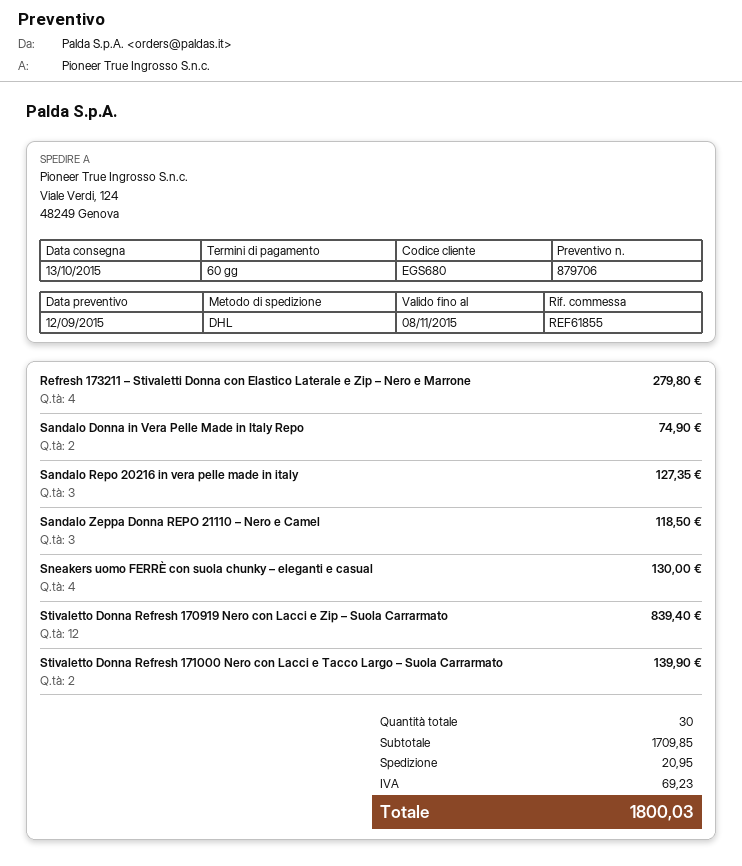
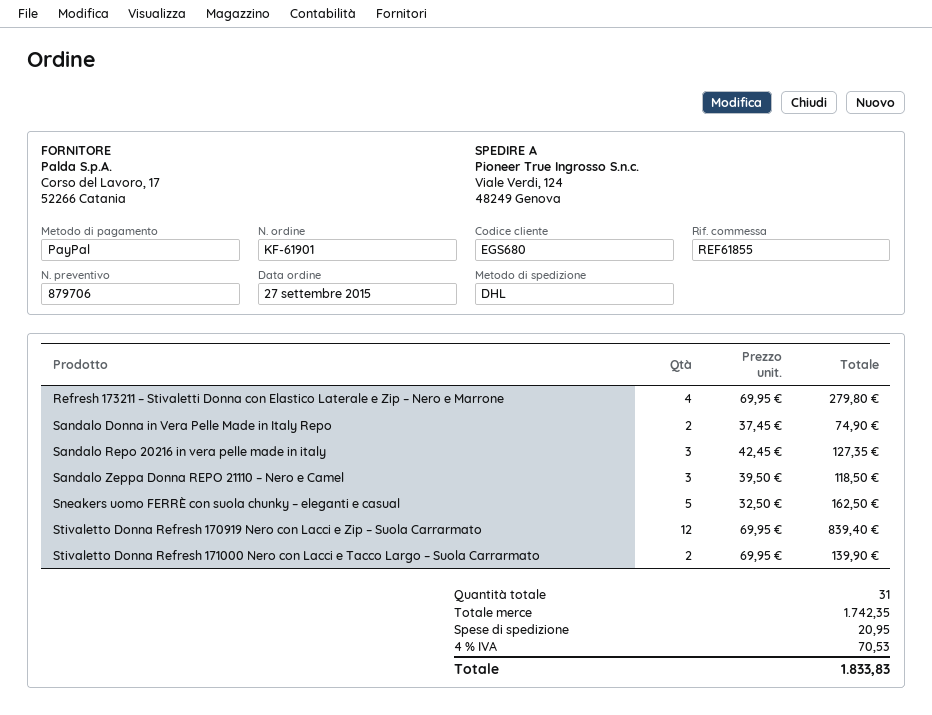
Sneakers uomo FERRÈ con suola chunky – eleganti e casual: 4 for 130.00 -> 5 for 162.50
total quantity: 30 -> 31
subtotal: 1709.85 -> 1742.35
tax: 69.23 -> 70.53
total: 1800.03 -> 1833.83

